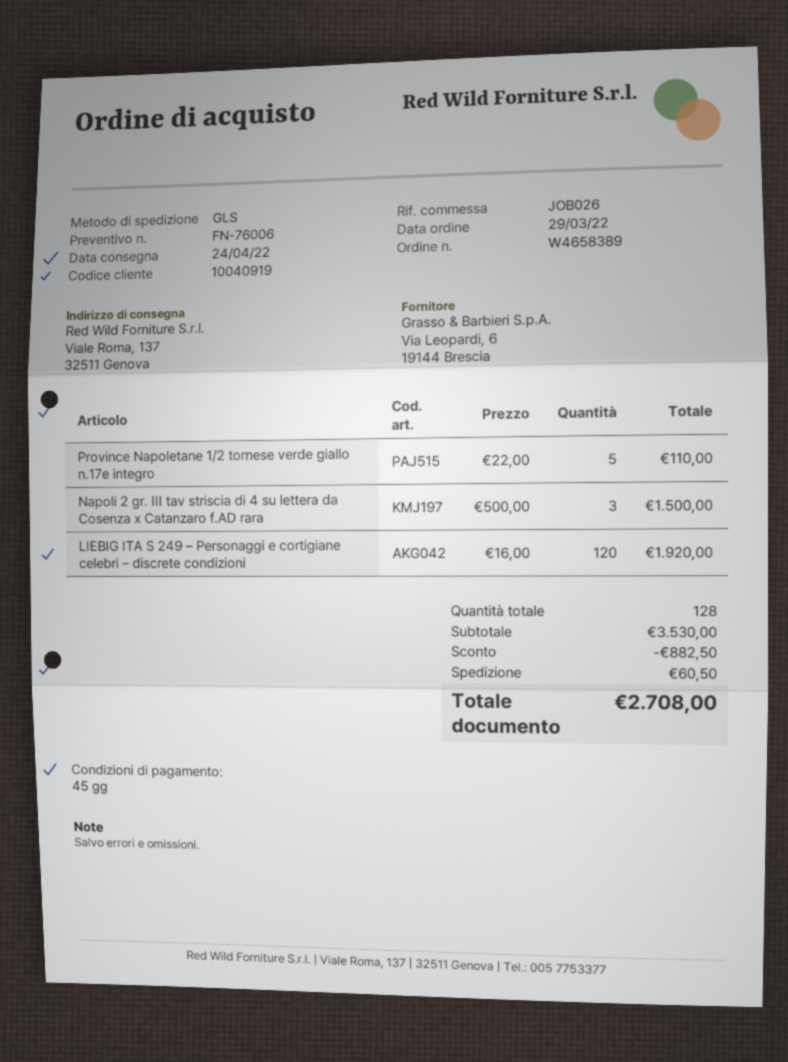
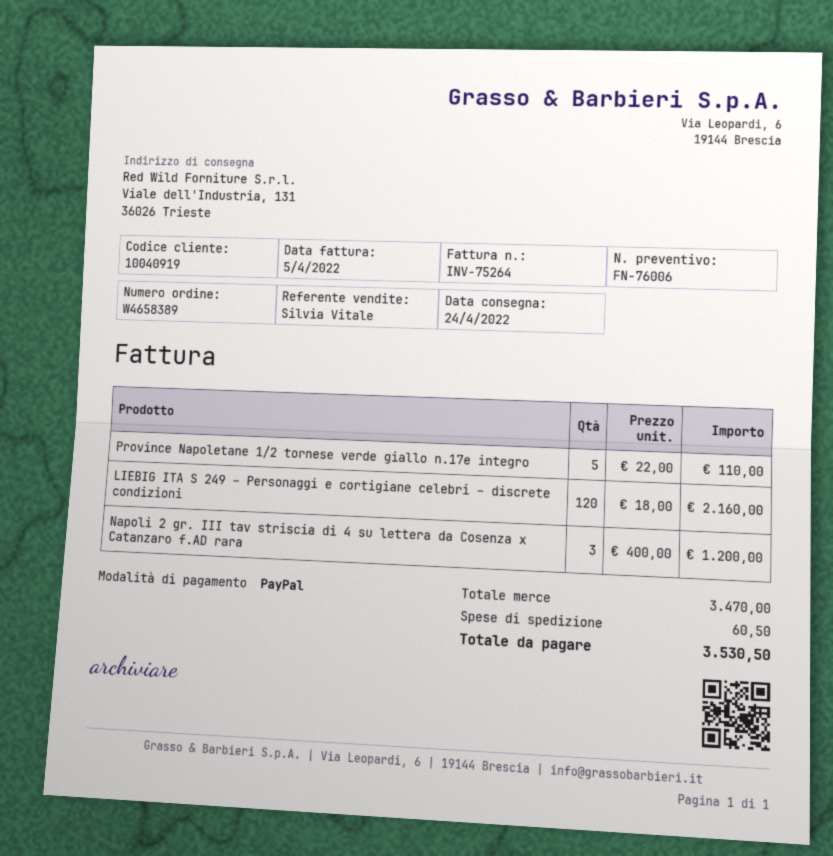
ship to: Viale Roma, 137, 32511 Genova -> Viale dell'Industria, 131, 36026 Trieste
Napoli 2 gr. III tav striscia di 4 su lettera da Cosenza x Catanzaro f.AD rara: 3 x 500.00 = 1500.00 -> 3 x 400.00 = 1200.00
LIEBIG ITA S 249 – Personaggi e cortigiane celebri – discrete condizioni: 120 x 16.00 = 1920.00 -> 120 x 18.00 = 2160.00
subtotal: 3530.00 -> 3470.00
discount: 882.50 -> none
total: 2708.00 -> 3530.50

